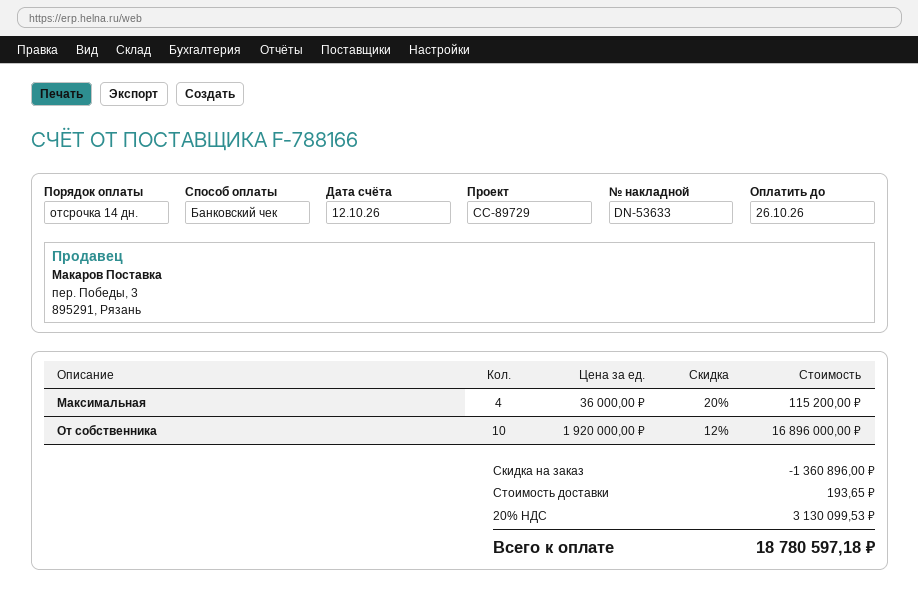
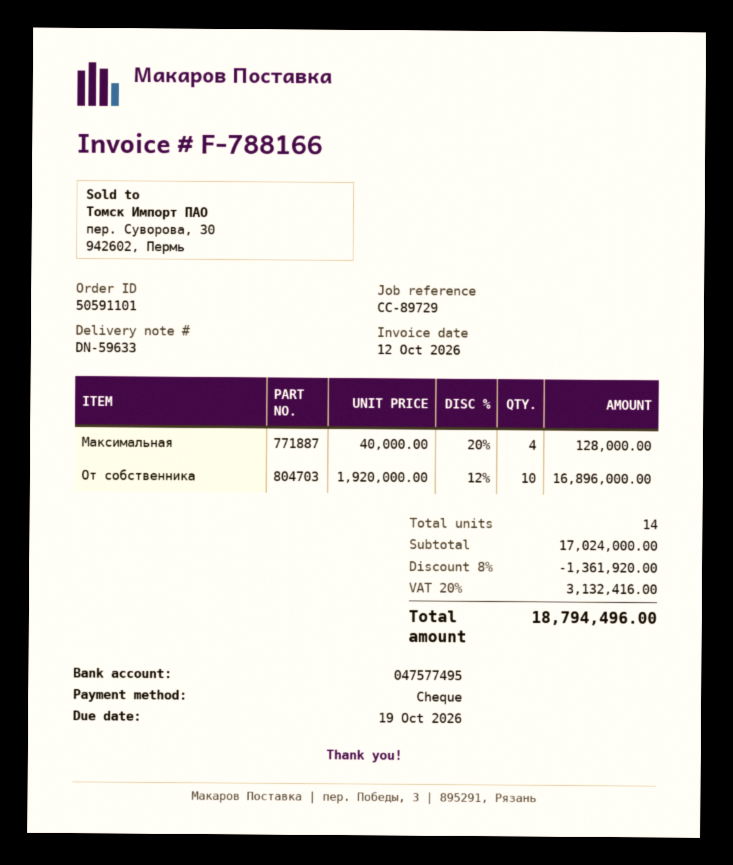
delivery note number: DN-53633 -> DN-59633
due date: 2026-10-26 -> 2026-10-19
Максимальная: 4 x 36000.00 - 20% = 115200.00 -> 4 x 40000.00 - 20% = 128000.00
discount: 1360896.00 -> 1361920.00
shipping: 193.65 -> none
tax: 20% = 3130099.53 -> 20% = 3132416.00
total: 18780597.18 -> 18794496.00

